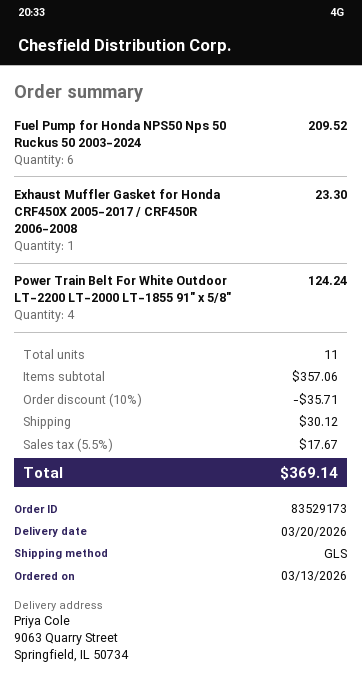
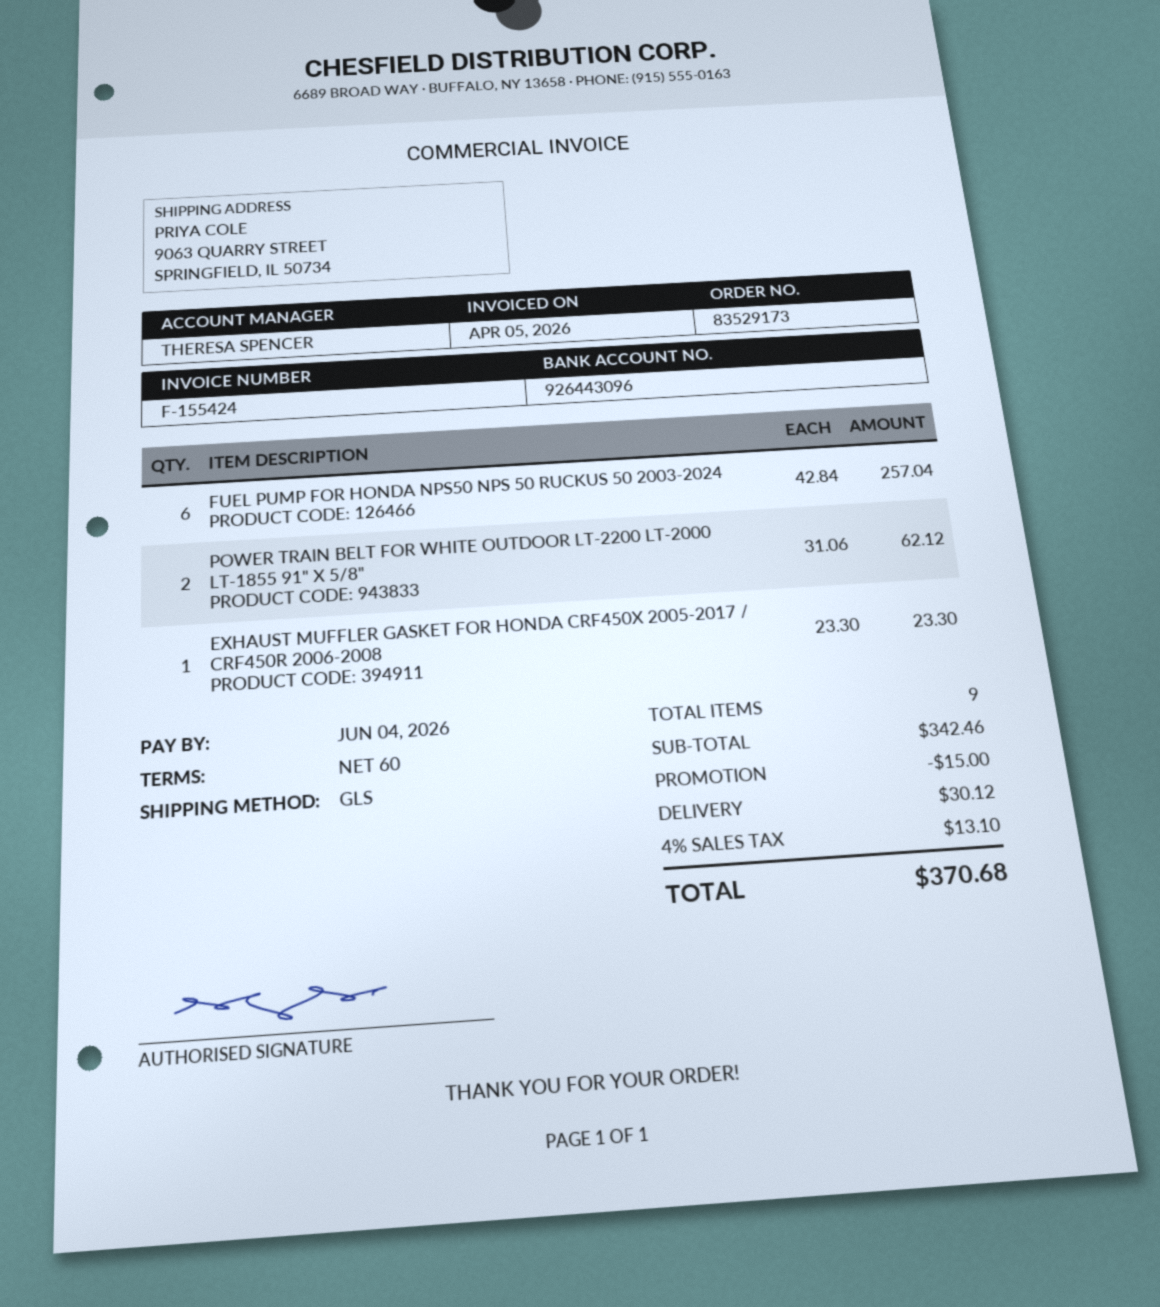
Fuel Pump for Honda NPS50 Nps 50 Ruckus 50 2003-2024: 6 for 209.52 -> 6 for 257.04
Power Train Belt For White Outdoor LT-2200 LT-2000 LT-1855 91" x 5/8": 4 for 124.24 -> 2 for 62.12
total quantity: 11 -> 9
subtotal: 357.06 -> 342.46
discount: 35.71 -> 15.00
tax: 5.5% = 17.67 -> 4% = 13.10
total: 369.14 -> 370.68

